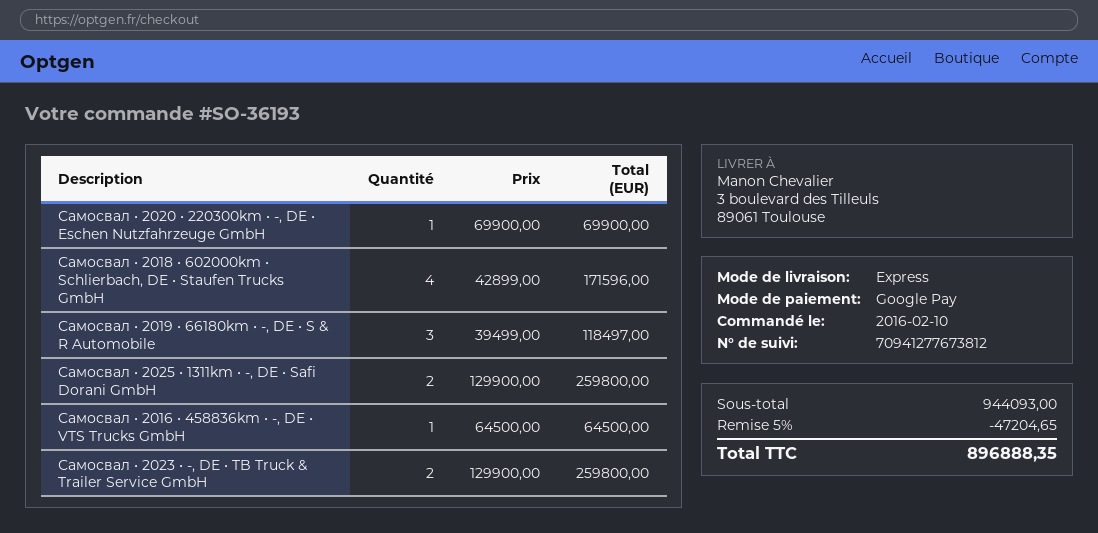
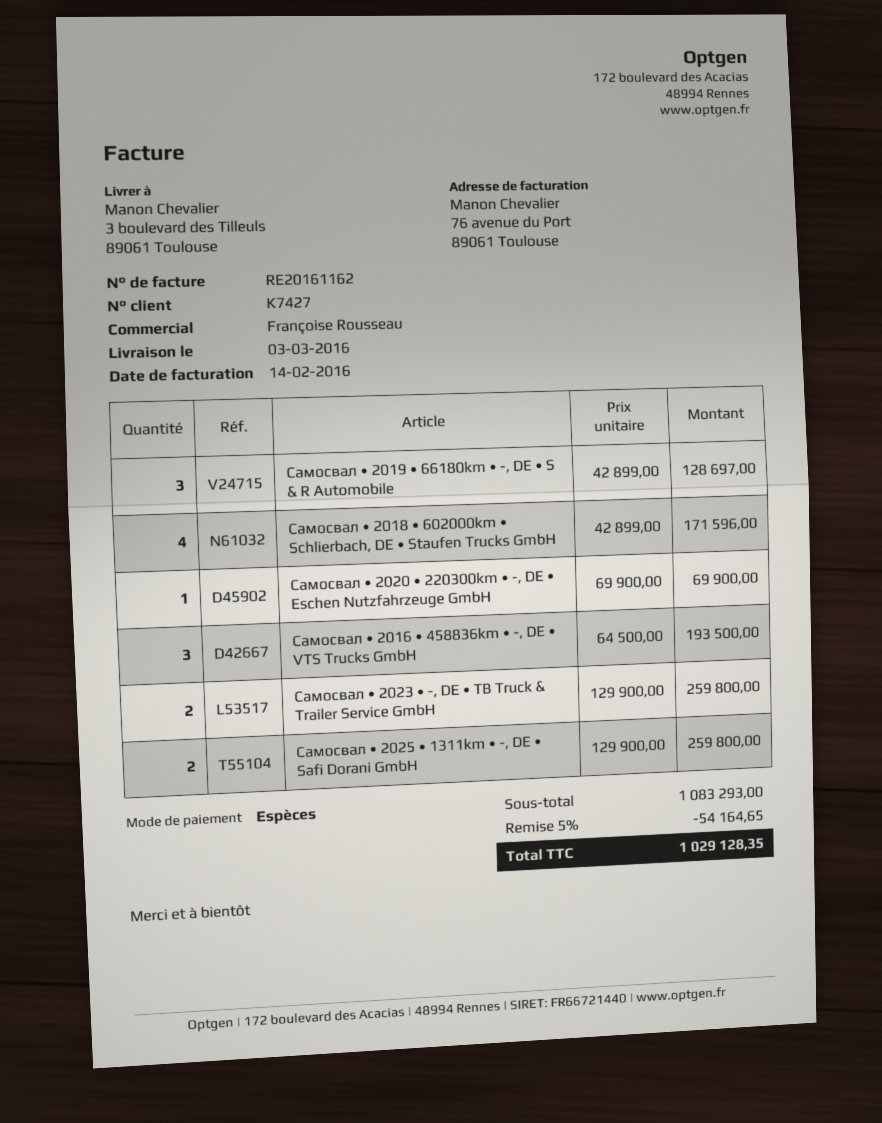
payment method: Google Pay -> cash
Самосвал • 2019 • 66180km • -, DE • S & R Automobile: 3 x 39499.00 = 118497.00 -> 3 x 42899.00 = 128697.00
Самосвал • 2016 • 458836km • -, DE • VTS Trucks GmbH: 1 x 64500.00 = 64500.00 -> 3 x 64500.00 = 193500.00
subtotal: 944093.00 -> 1083293.00
discount: 5% = 47204.65 -> 5% = 54164.65
total: 896888.35 -> 1029128.35

